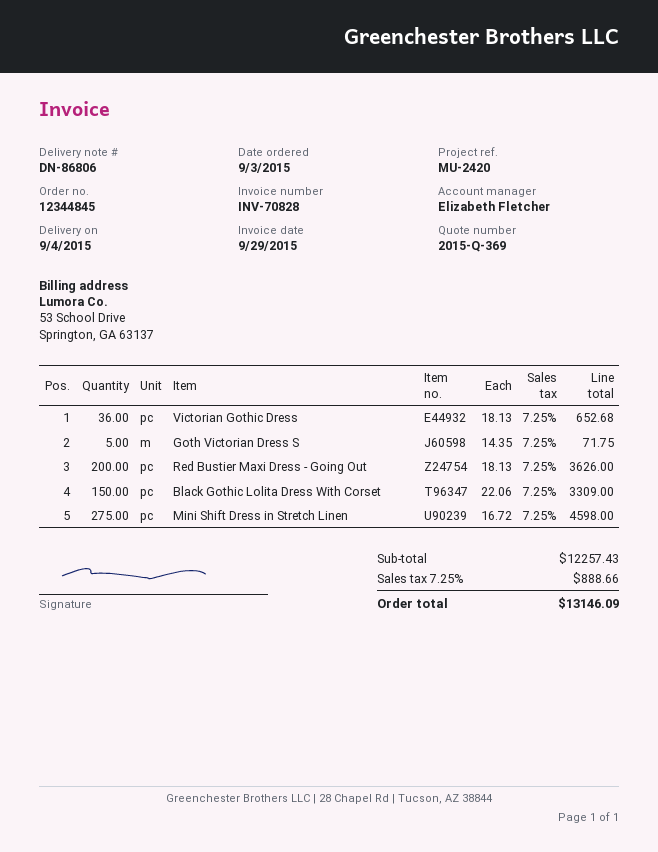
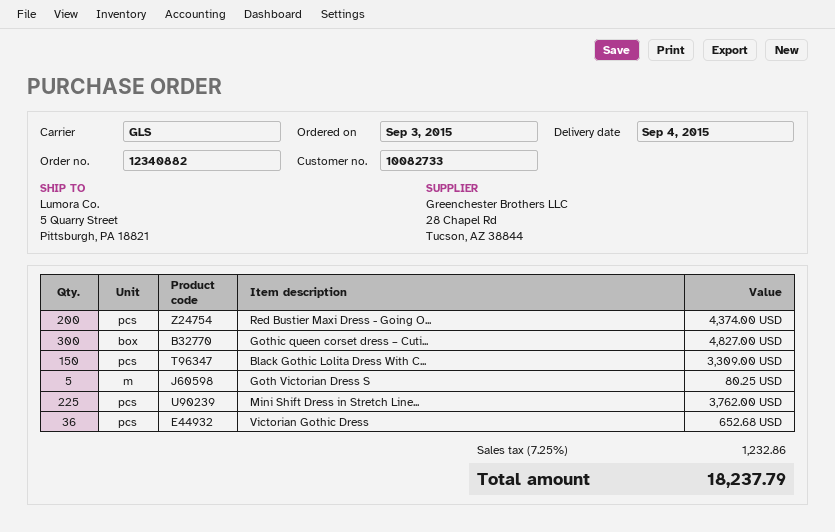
order number: 12344845 -> 12340882
Goth Victorian Dress S: 5 for 71.75 -> 5 for 80.25
Red Bustier Maxi Dress - Going Out: 200 for 3626.00 -> 200 for 4374.00
Mini Shift Dress in Stretch Linen: 275 for 4598.00 -> 225 for 3762.00
Gothic queen corset dress – Cuti...: none -> 300 for 4827.00
tax: 7.25% = 888.66 -> 7.25% = 1232.86
total: 13146.09 -> 18237.79

